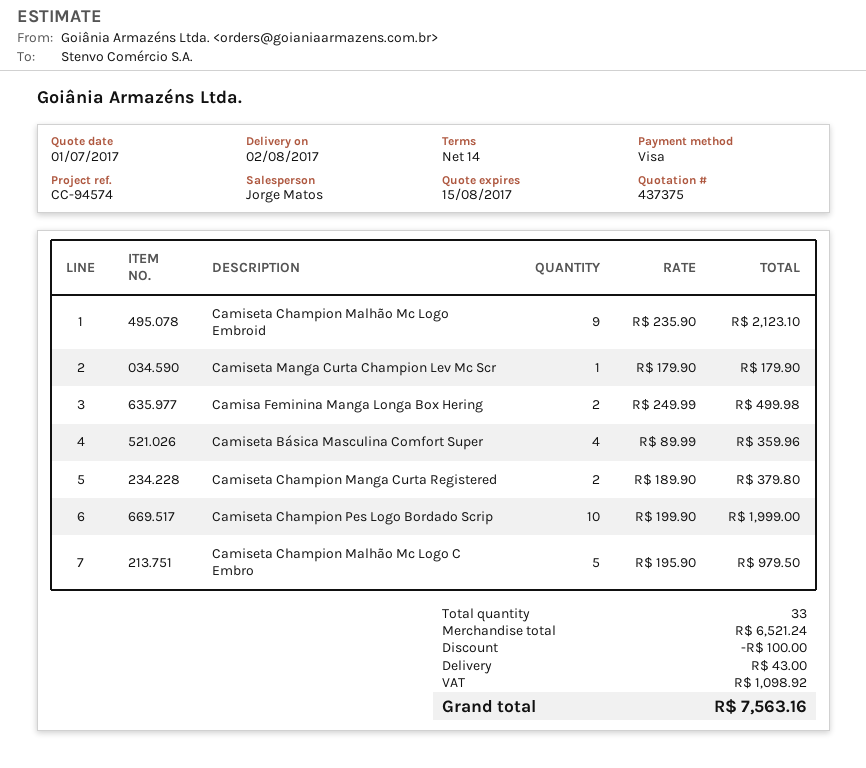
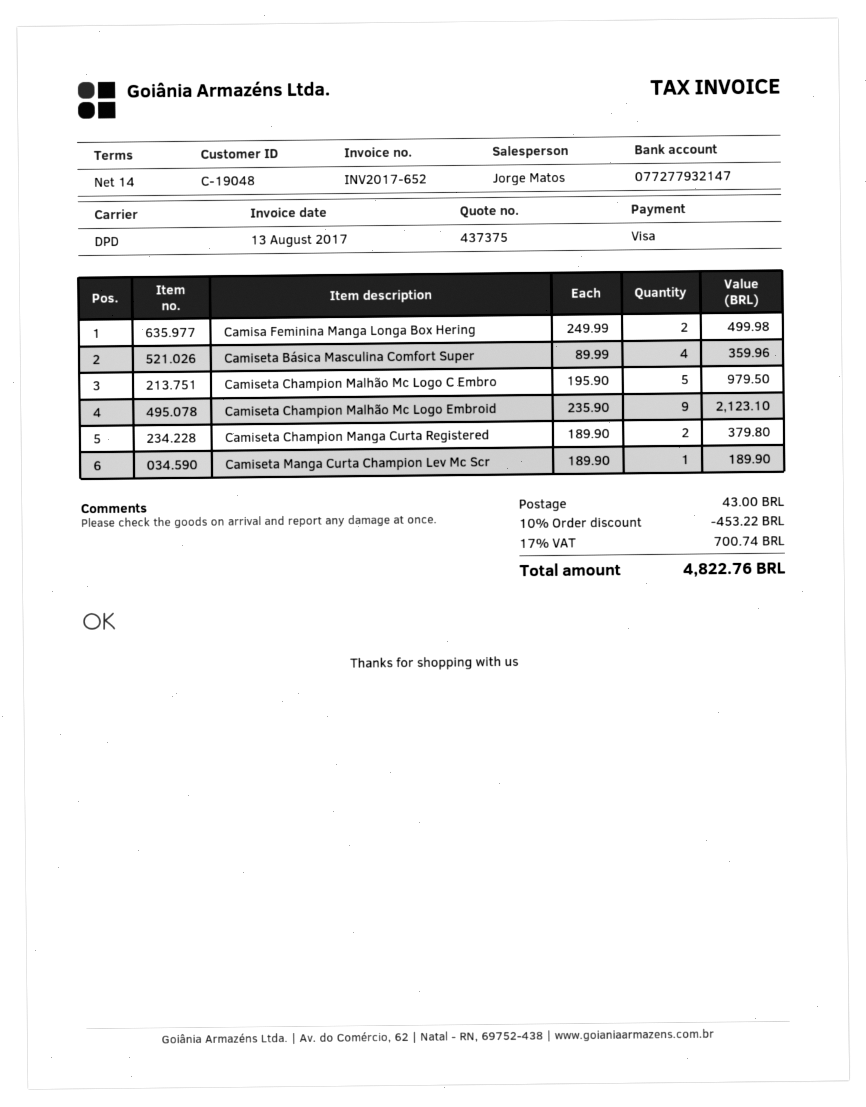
Camiseta Manga Curta Champion Lev Mc Scr: 1 x 179.90 = 179.90 -> 1 x 189.90 = 189.90
Camiseta Champion Pes Logo Bordado Scrip: 10 x 199.90 = 1999.00 -> none
discount: 100.00 -> 453.22
tax: 1098.92 -> 700.74
total: 7563.16 -> 4822.76

